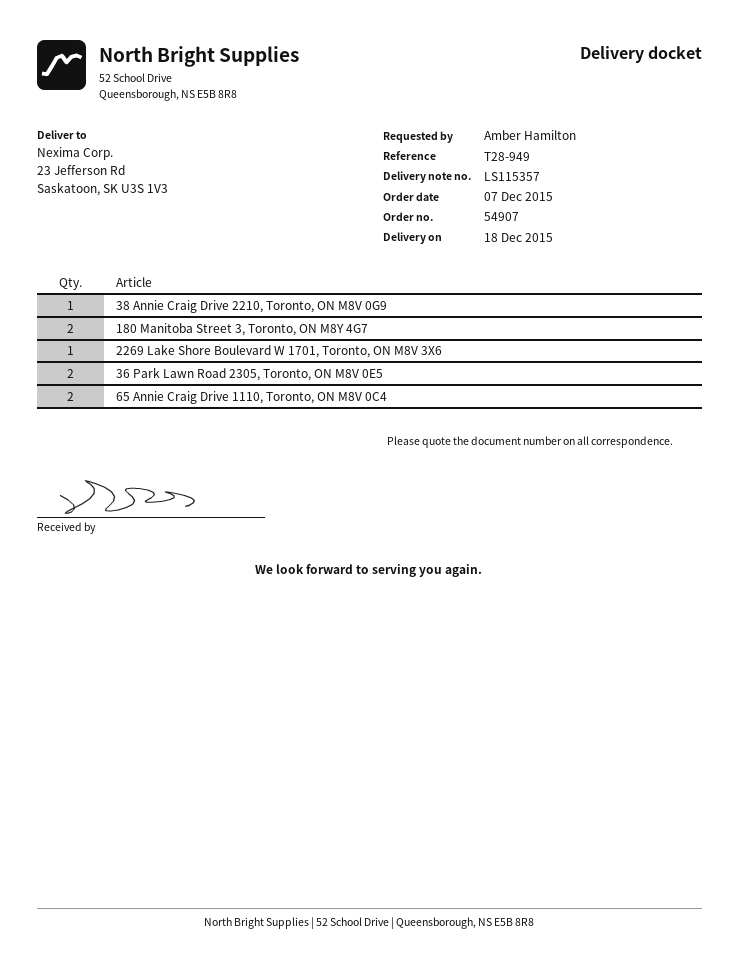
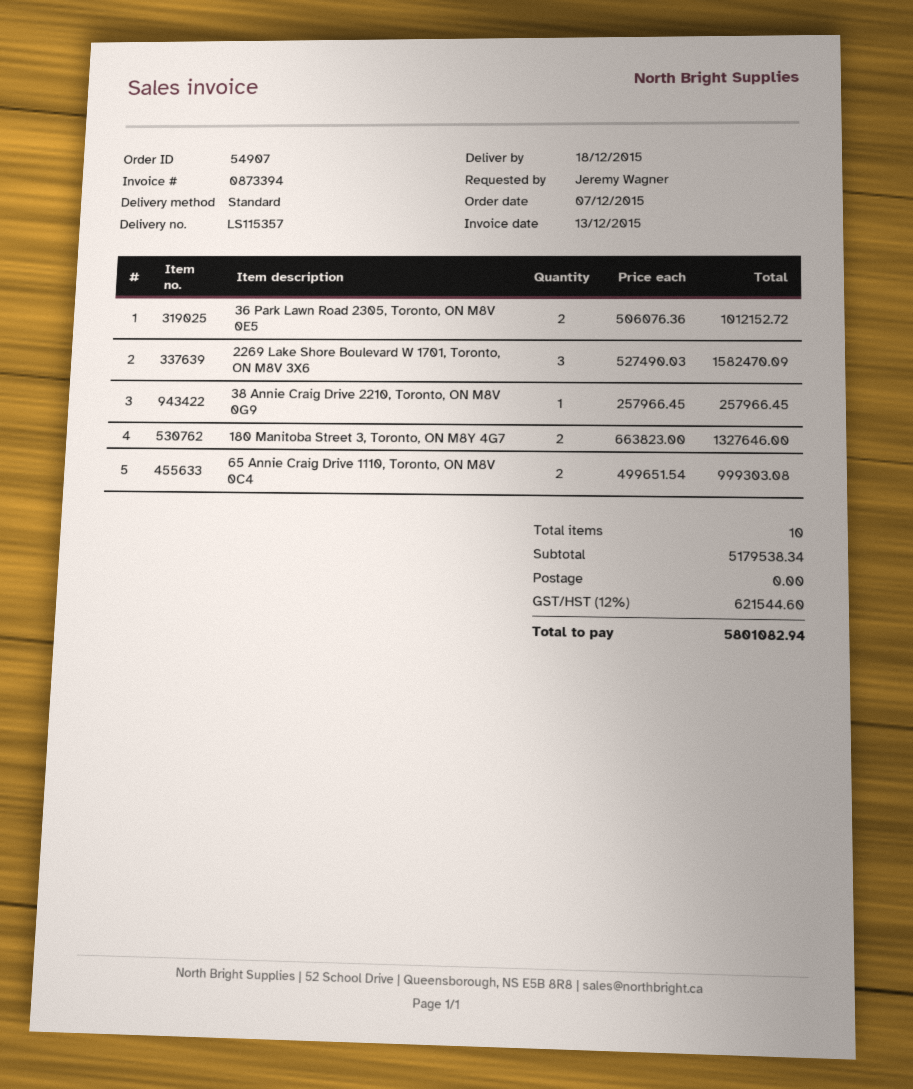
ordered by: Amber Hamilton -> Jeremy Wagner
2269 Lake Shore Boulevard W 1701, Toronto, ON M8V 3X6: 1 -> 3

